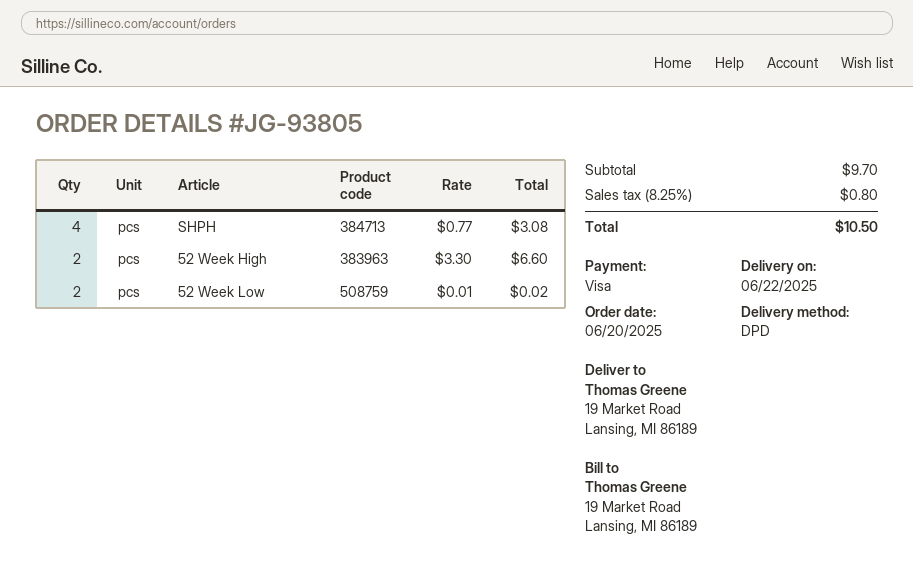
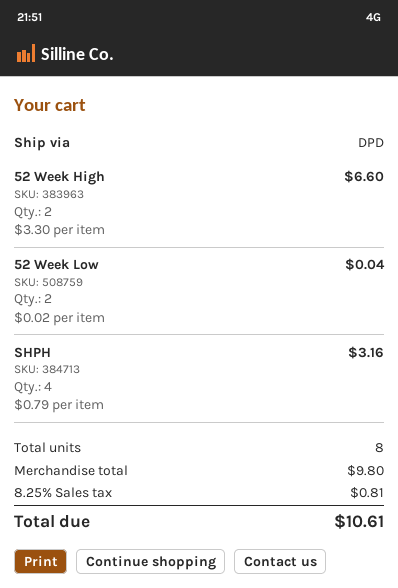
SHPH: 4 x 0.77 = 3.08 -> 4 x 0.79 = 3.16
52 Week Low: 2 x 0.01 = 0.02 -> 2 x 0.02 = 0.04
subtotal: 9.70 -> 9.80
tax: 8.25% = 0.80 -> 8.25% = 0.81
total: 10.50 -> 10.61

